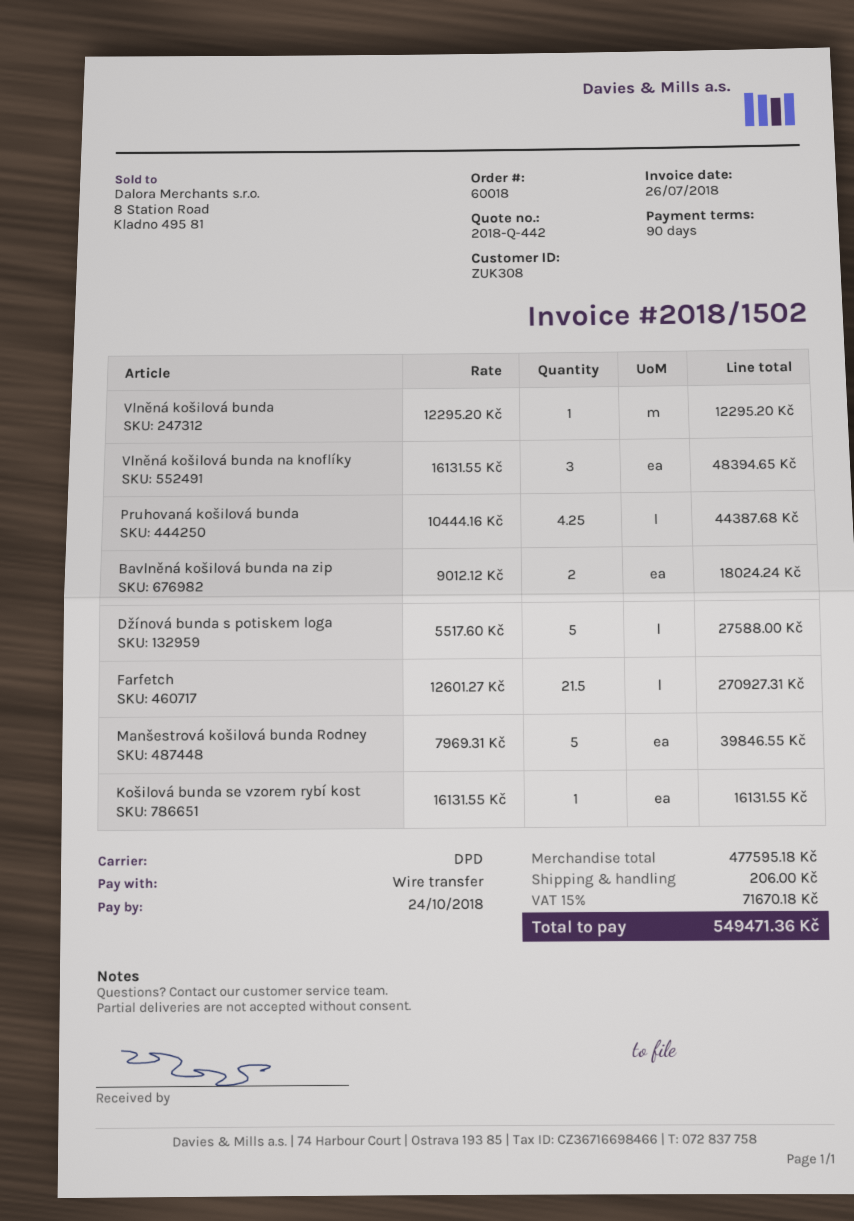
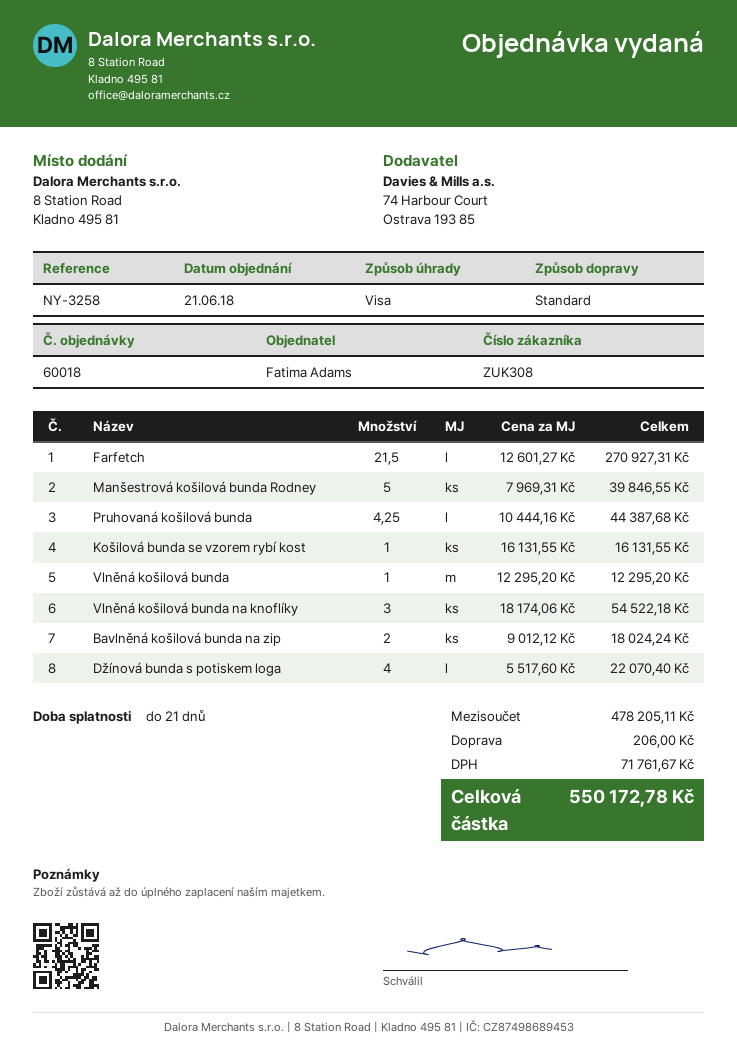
payment terms: 90 days -> 21 days
payment method: bank transfer -> Visa
shipping method: DPD -> standard
Vlněná košilová bunda na knoflíky: 3 x 16131.55 = 48394.65 -> 3 x 18174.06 = 54522.18
Džínová bunda s potiskem loga: 5 x 5517.60 = 27588.00 -> 4 x 5517.60 = 22070.40
subtotal: 477595.18 -> 478205.11
tax: 71670.18 -> 71761.67
total: 549471.36 -> 550172.78

